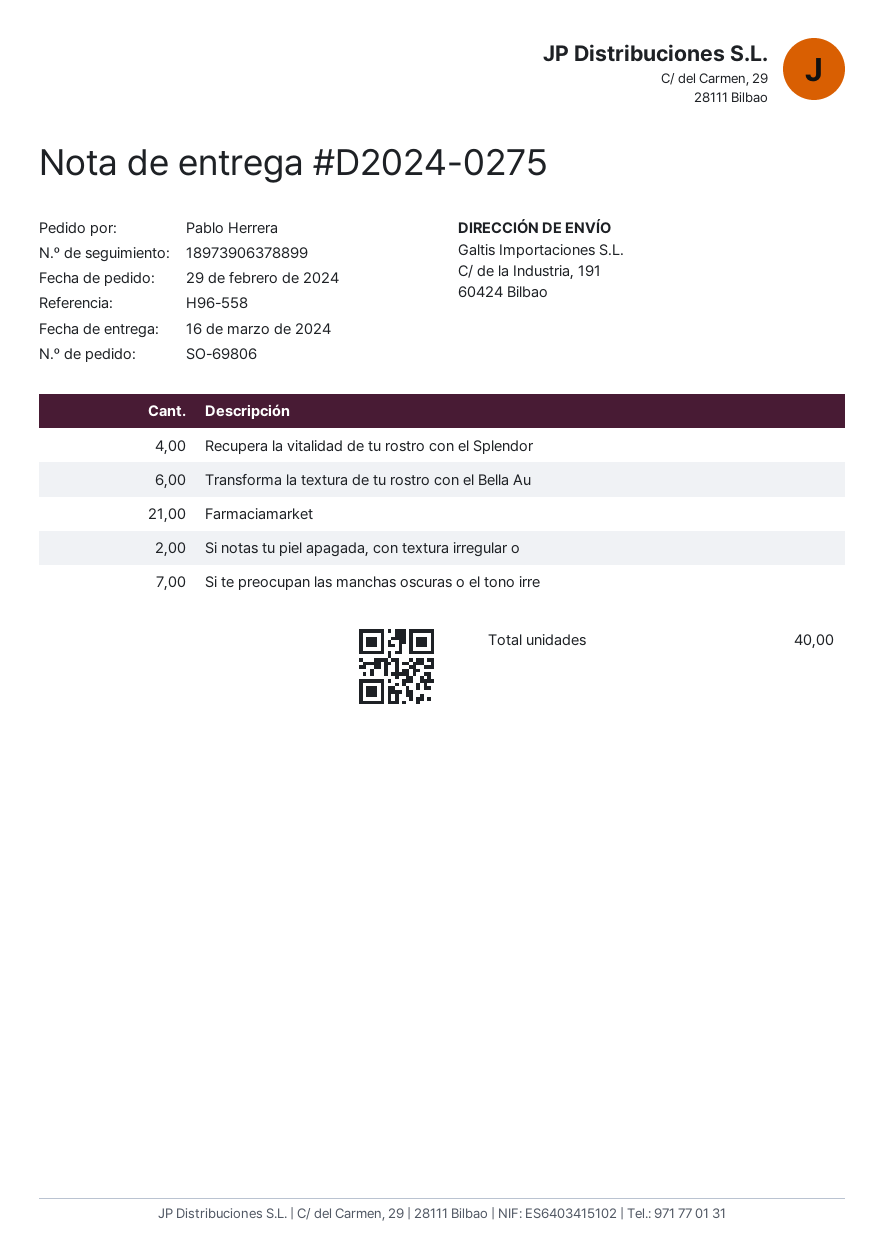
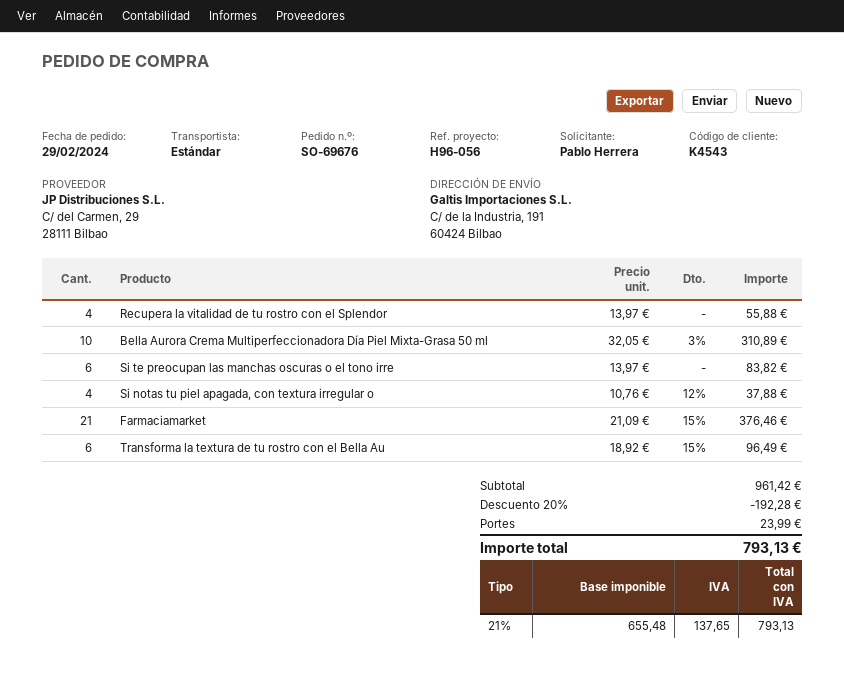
order number: SO-69806 -> SO-69676
reference: H96-558 -> H96-056
Si notas tu piel apagada, con textura irregular o: 2 -> 4
Si te preocupan las manchas oscuras o el tono irre: 7 -> 6
Bella Aurora Crema Multiperfeccionadora Día Piel Mixta-Grasa 50 ml: none -> 10

